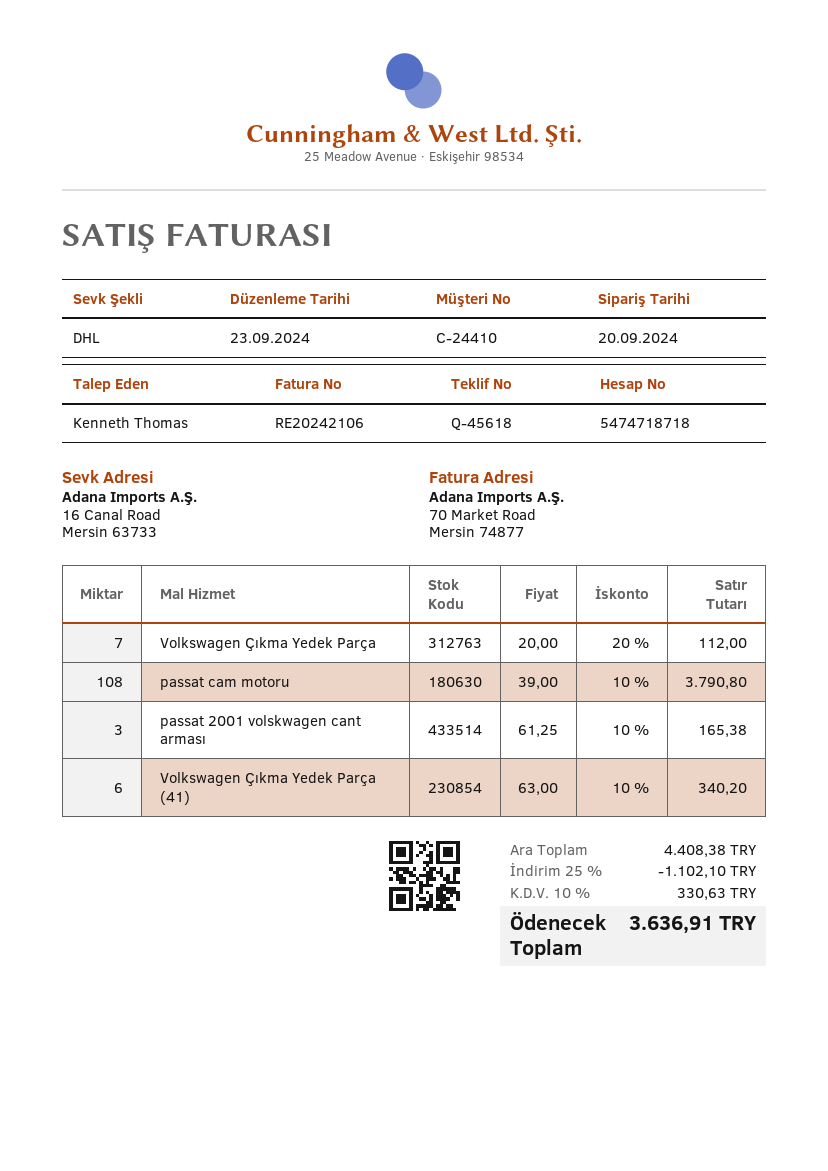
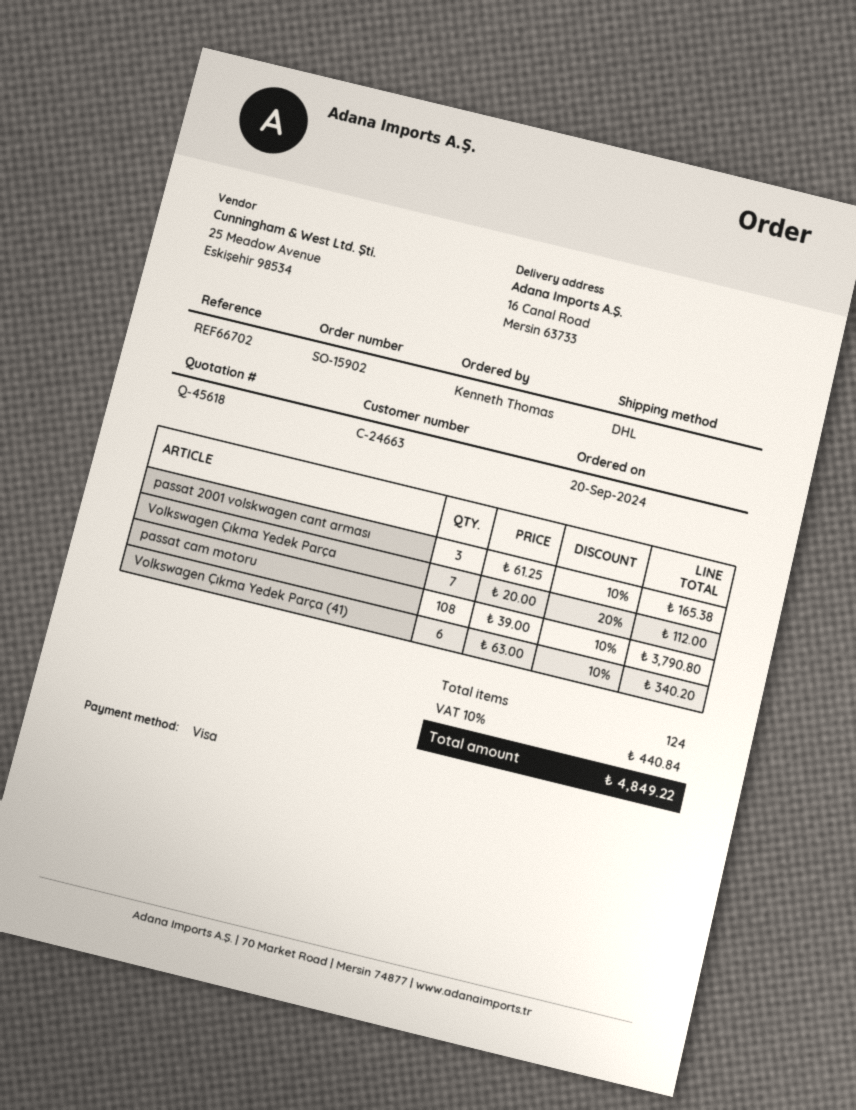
customer number: C-24410 -> C-24663
discount: 25% = 1102.10 -> none
tax: 10% = 330.63 -> 10% = 440.84
total: 3636.91 -> 4849.22

